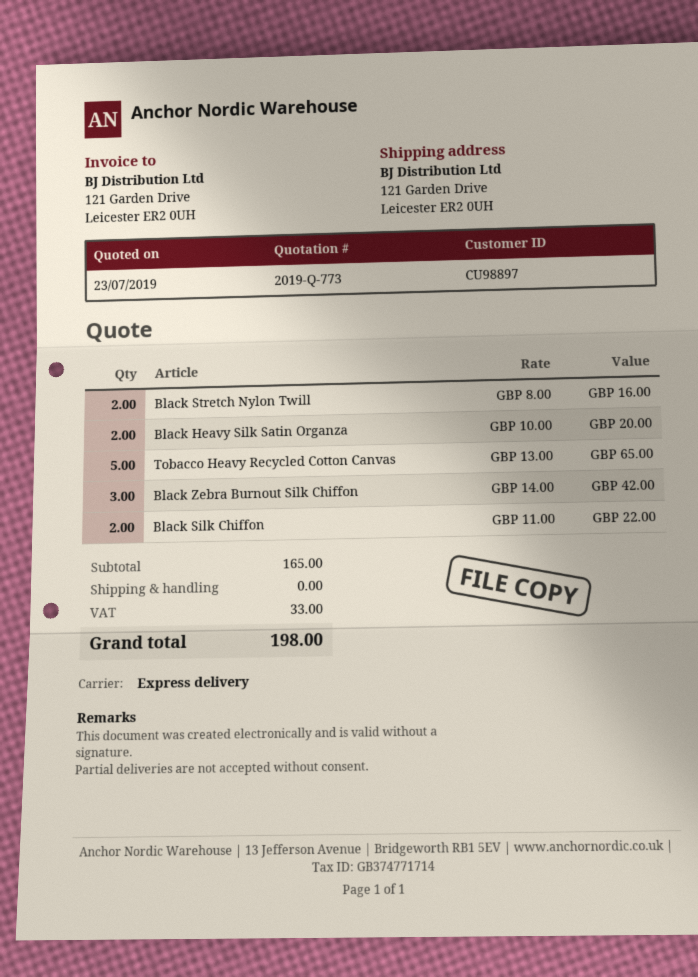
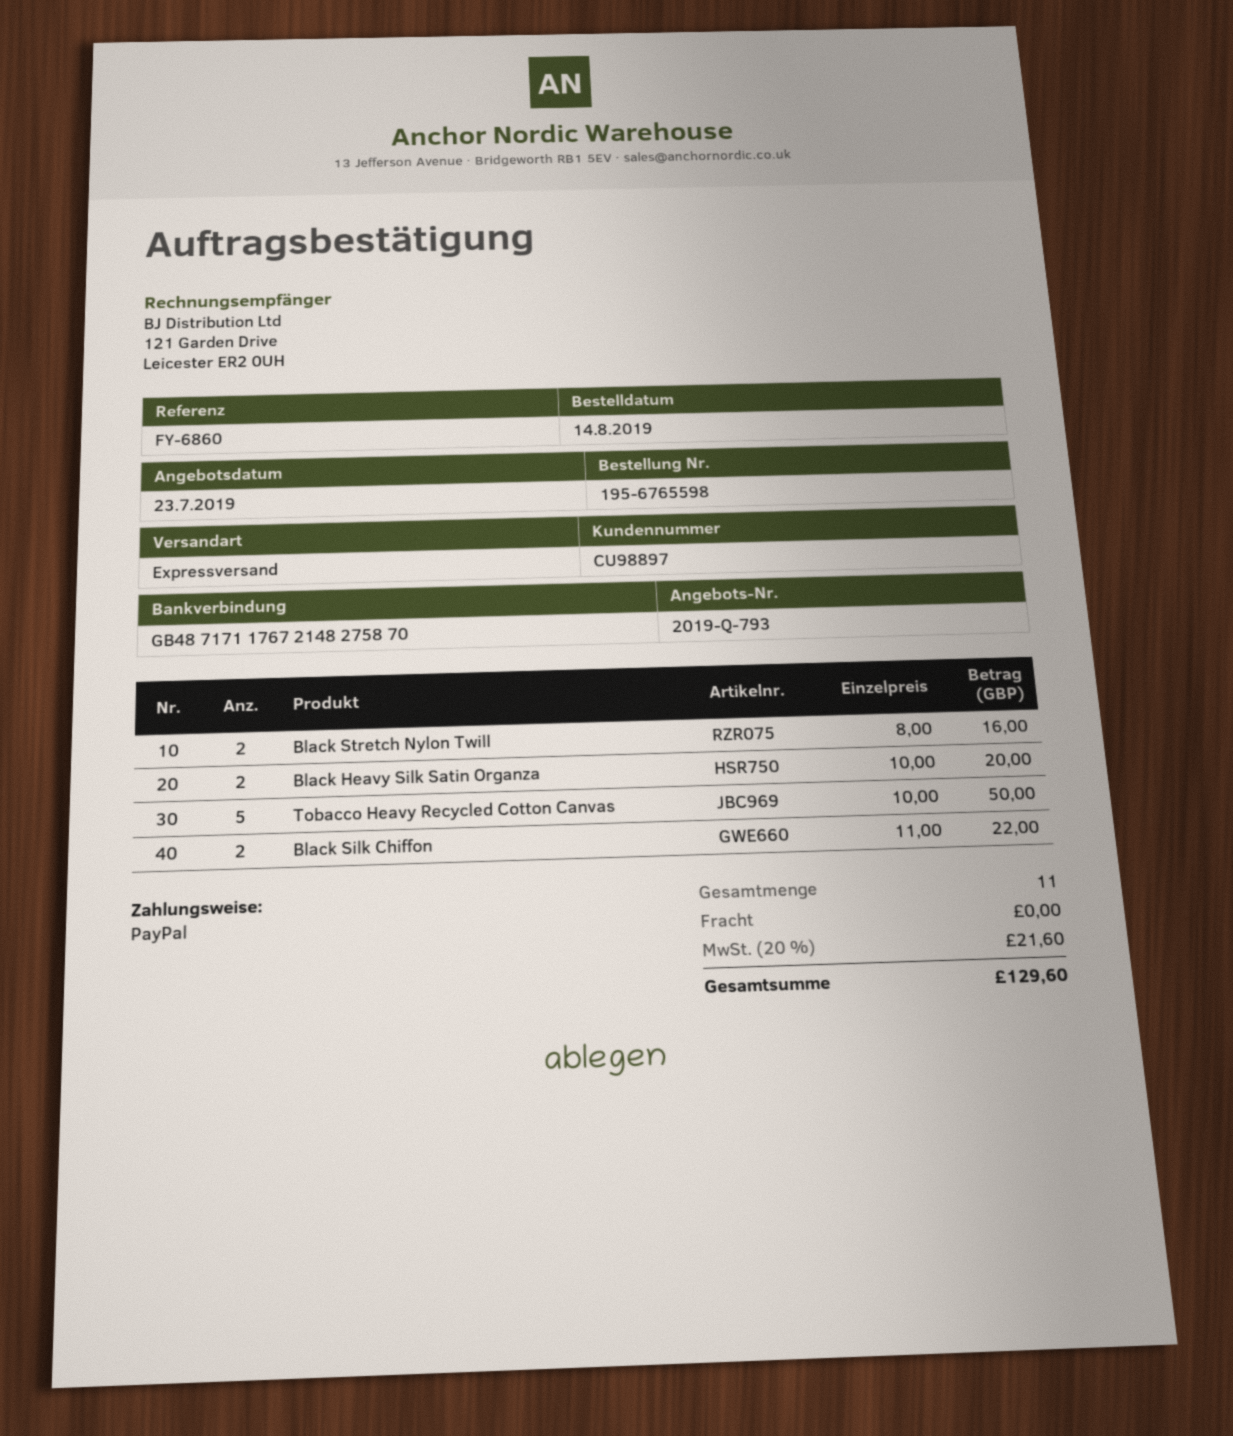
quote number: 2019-Q-773 -> 2019-Q-793
Tobacco Heavy Recycled Cotton Canvas: 5 x 13.00 = 65.00 -> 5 x 10.00 = 50.00
Black Zebra Burnout Silk Chiffon: 3 x 14.00 = 42.00 -> none
tax: 33.00 -> 21.60
total: 198.00 -> 129.60

